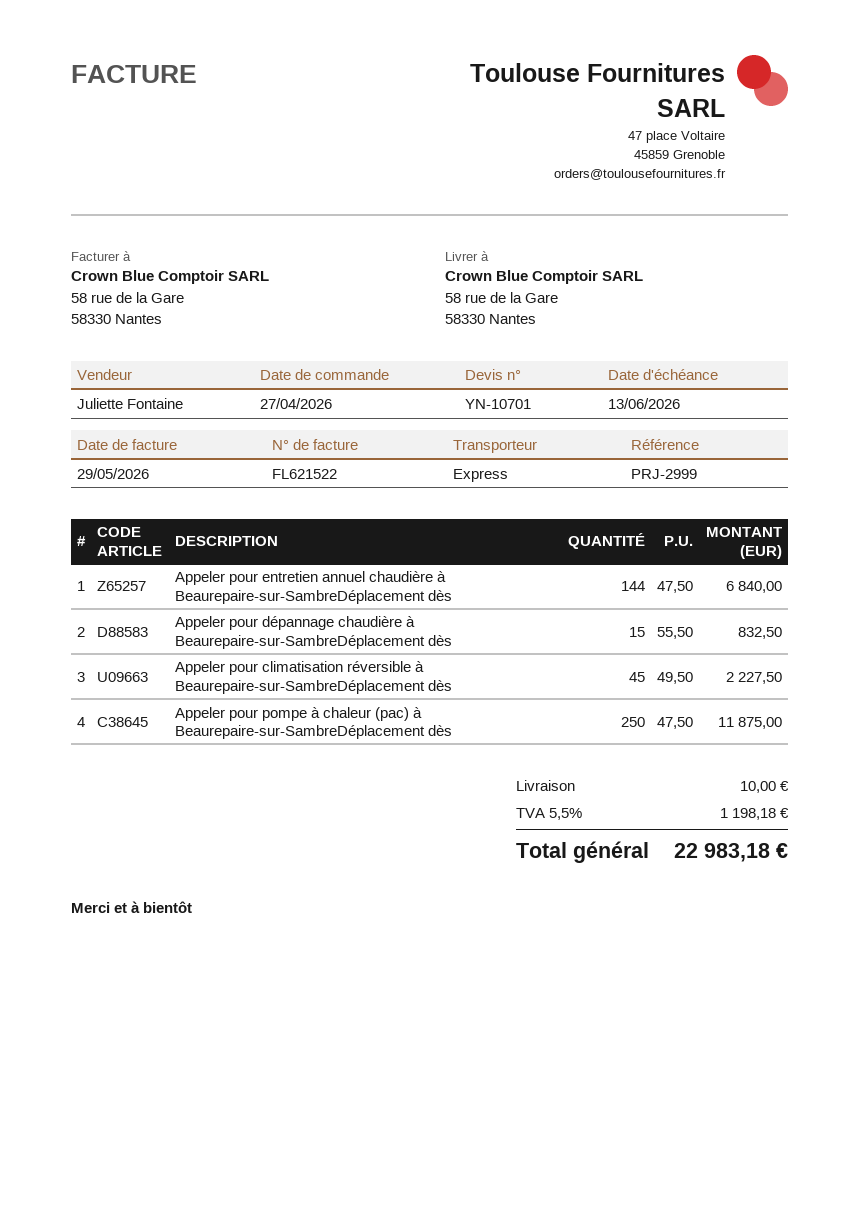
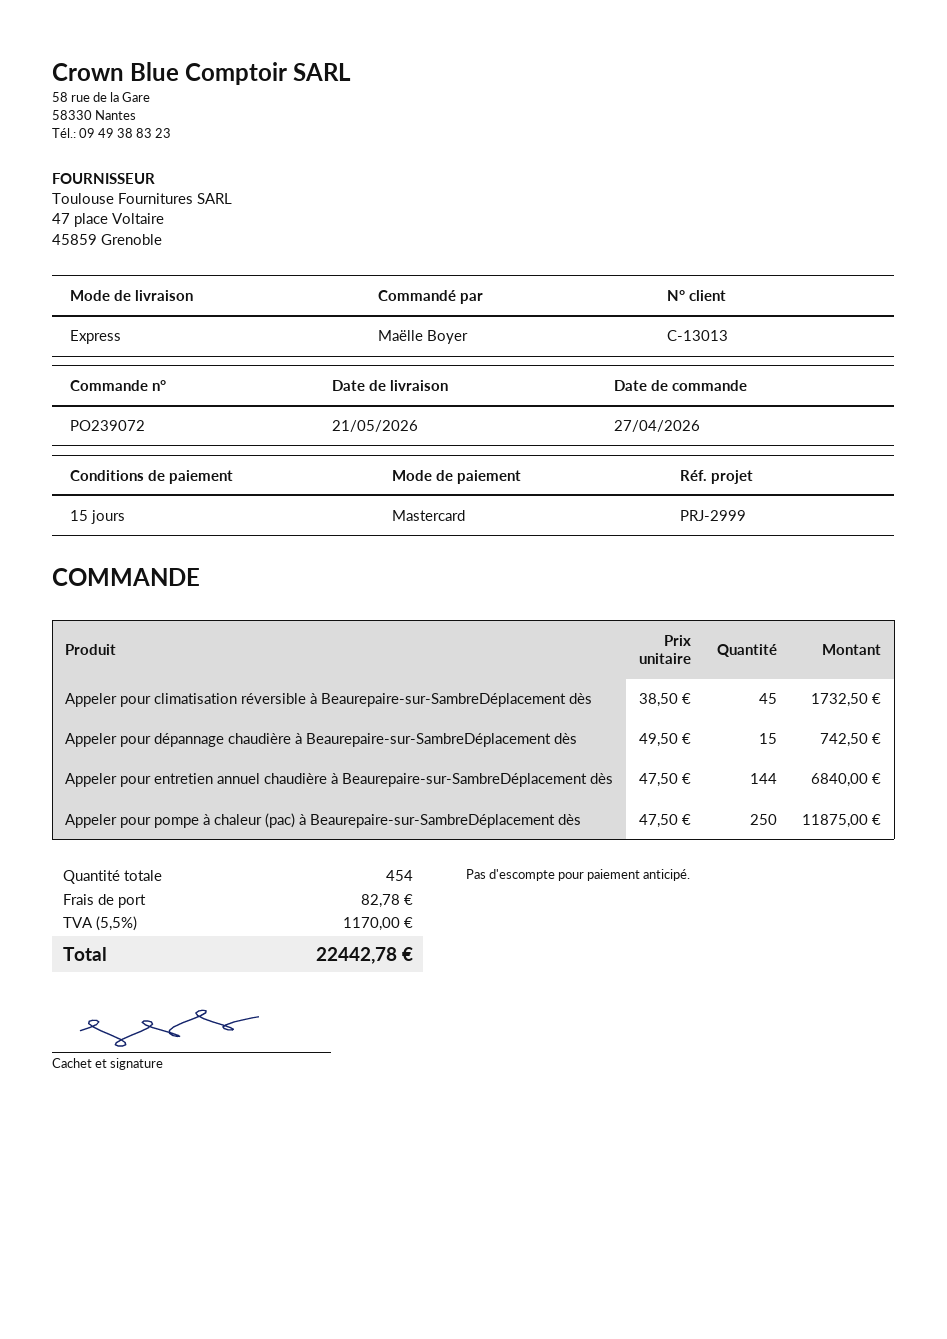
Appeler pour dépannage chaudière à Beaurepaire-sur-SambreDéplacement dès: 15 x 55.50 = 832.50 -> 15 x 49.50 = 742.50
Appeler pour climatisation réversible à Beaurepaire-sur-SambreDéplacement dès: 45 x 49.50 = 2227.50 -> 45 x 38.50 = 1732.50
shipping: 10.00 -> 82.78
tax: 5.5% = 1198.18 -> 5.5% = 1170.00
total: 22983.18 -> 22442.78

